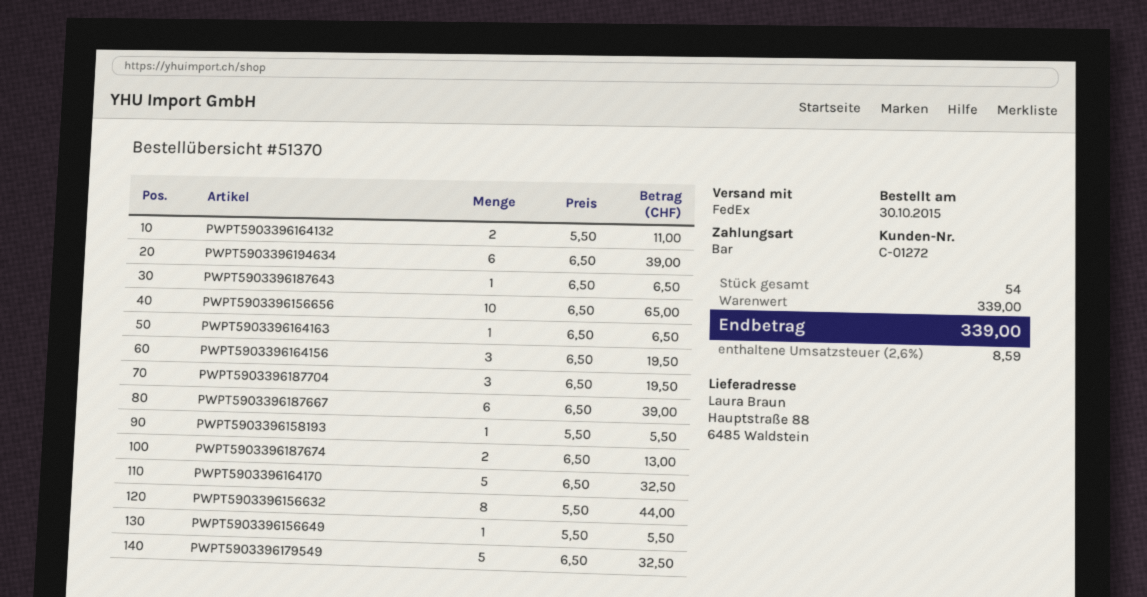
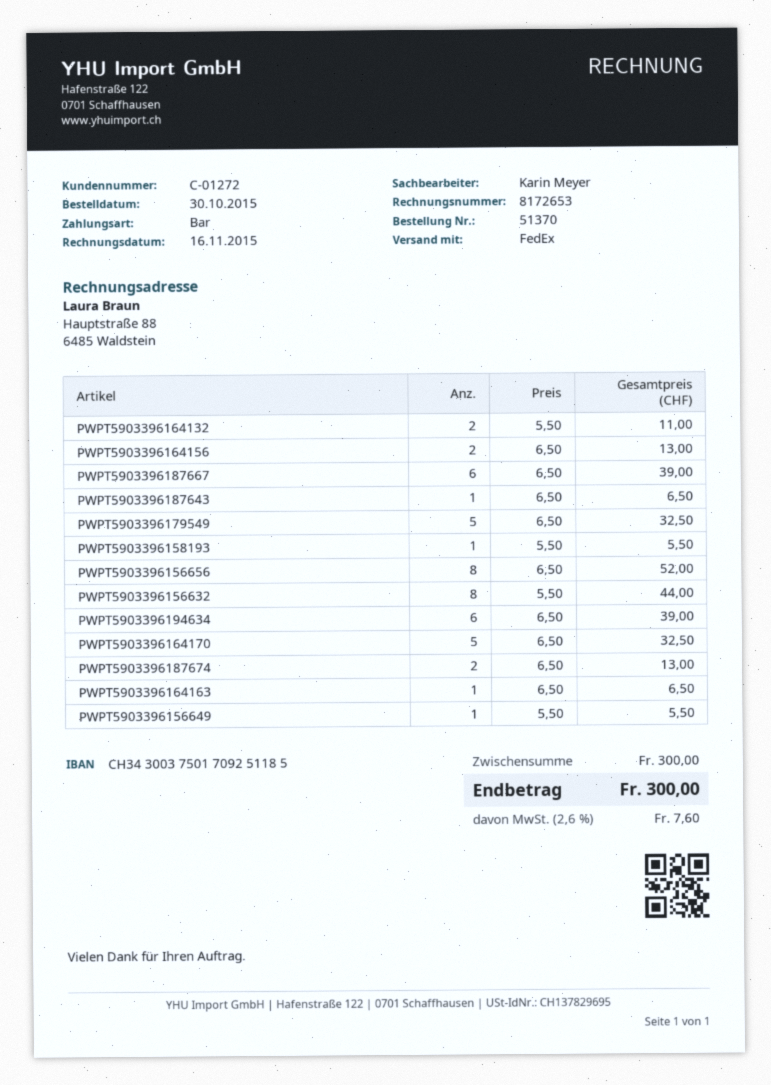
PWPT5903396156656: 10 x 6.50 = 65.00 -> 8 x 6.50 = 52.00
PWPT5903396164156: 3 x 6.50 = 19.50 -> 2 x 6.50 = 13.00
PWPT5903396187704: 3 x 6.50 = 19.50 -> none
subtotal: 339.00 -> 300.00
tax: 2.6% = 8.59 -> 2.6% = 7.60
total: 339.00 -> 300.00

